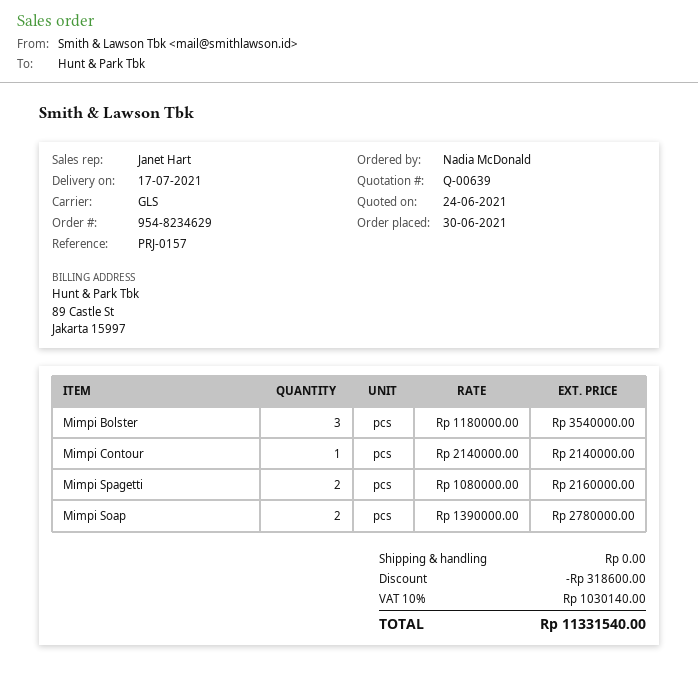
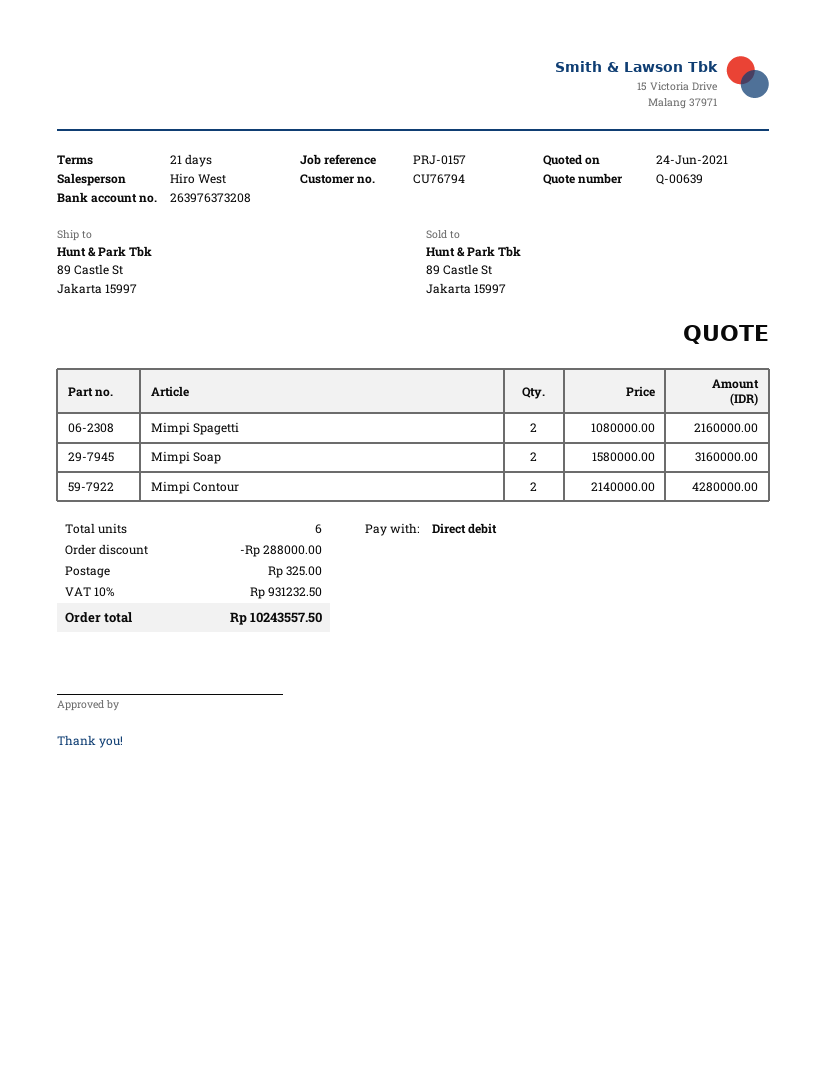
sales rep: Janet Hart -> Hiro West
Mimpi Bolster: 3 x 1180000.00 = 3540000.00 -> none
Mimpi Contour: 1 x 2140000.00 = 2140000.00 -> 2 x 2140000.00 = 4280000.00
Mimpi Soap: 2 x 1390000.00 = 2780000.00 -> 2 x 1580000.00 = 3160000.00
discount: 318600.00 -> 288000.00
shipping: 0.00 -> 325.00
tax: 10% = 1030140.00 -> 10% = 931232.50
total: 11331540.00 -> 10243557.50

